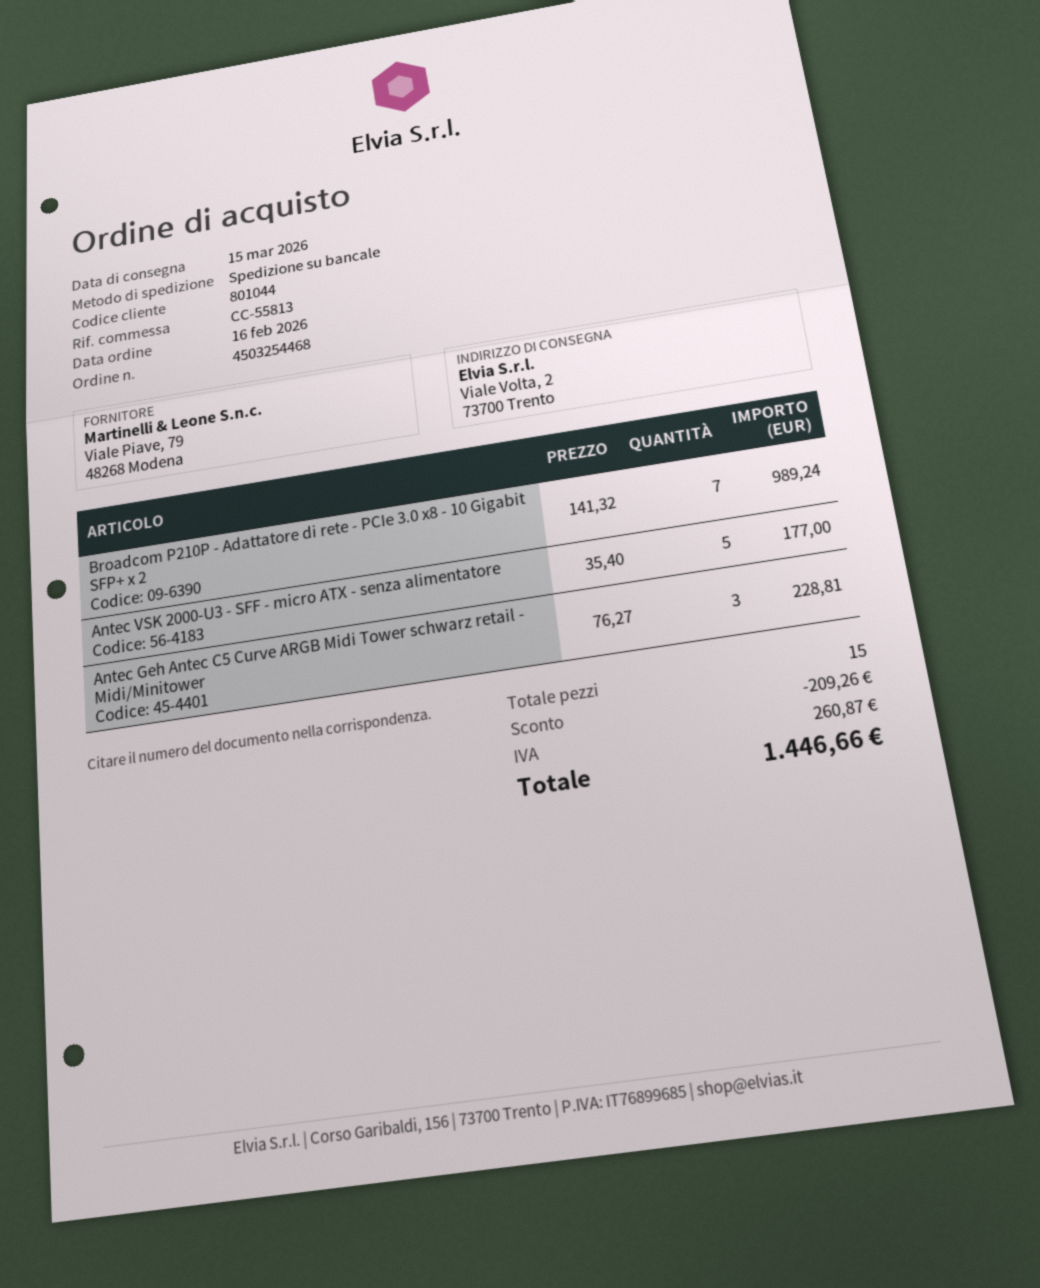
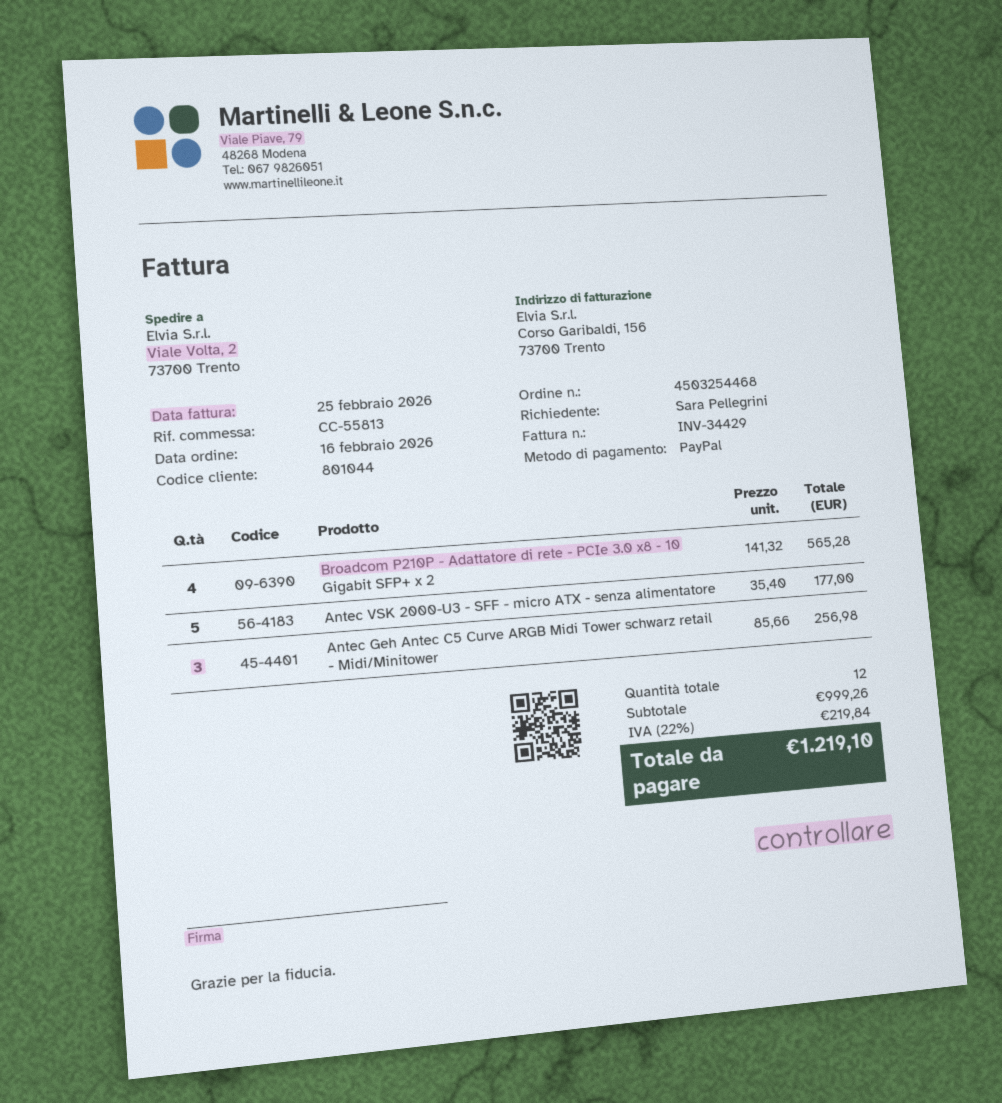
Broadcom P210P - Adattatore di rete - PCIe 3.0 x8 - 10 Gigabit SFP+ x 2: 7 x 141.32 = 989.24 -> 4 x 141.32 = 565.28
Antec Geh Antec C5 Curve ARGB Midi Tower schwarz retail - Midi/Minitower: 3 x 76.27 = 228.81 -> 3 x 85.66 = 256.98
total quantity: 15 -> 12
discount: 209.26 -> none
tax: 260.87 -> 219.84
total: 1446.66 -> 1219.10

